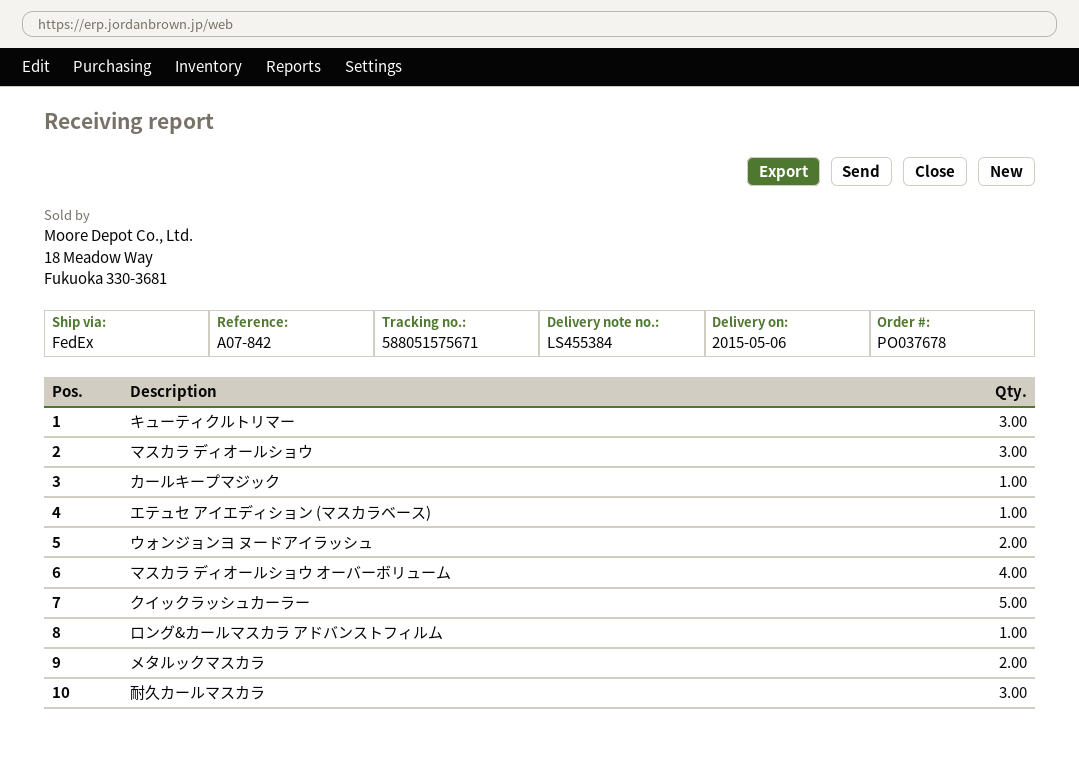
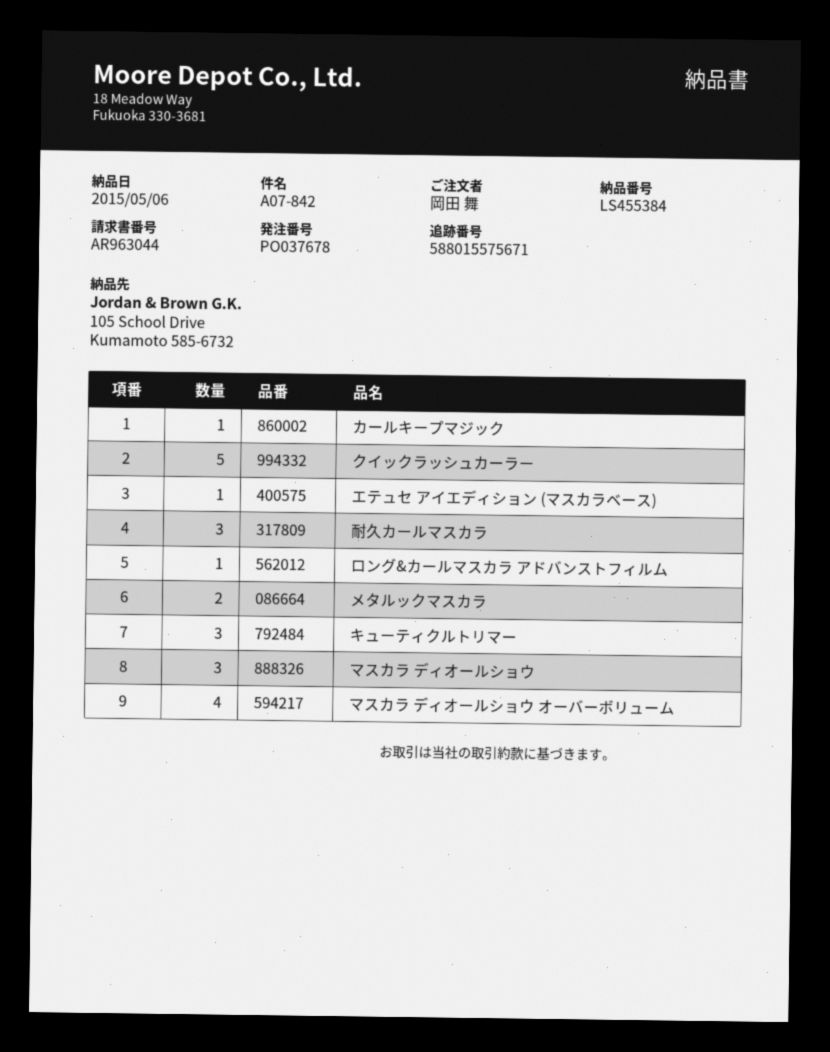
tracking number: 588051575671 -> 588015575671
ウォンジョンヨ ヌードアイラッシュ: 2 -> none

